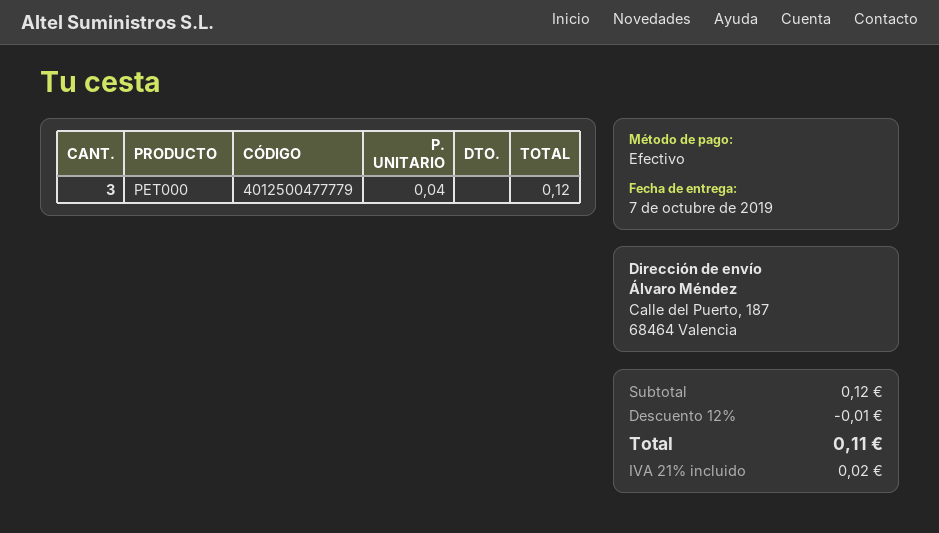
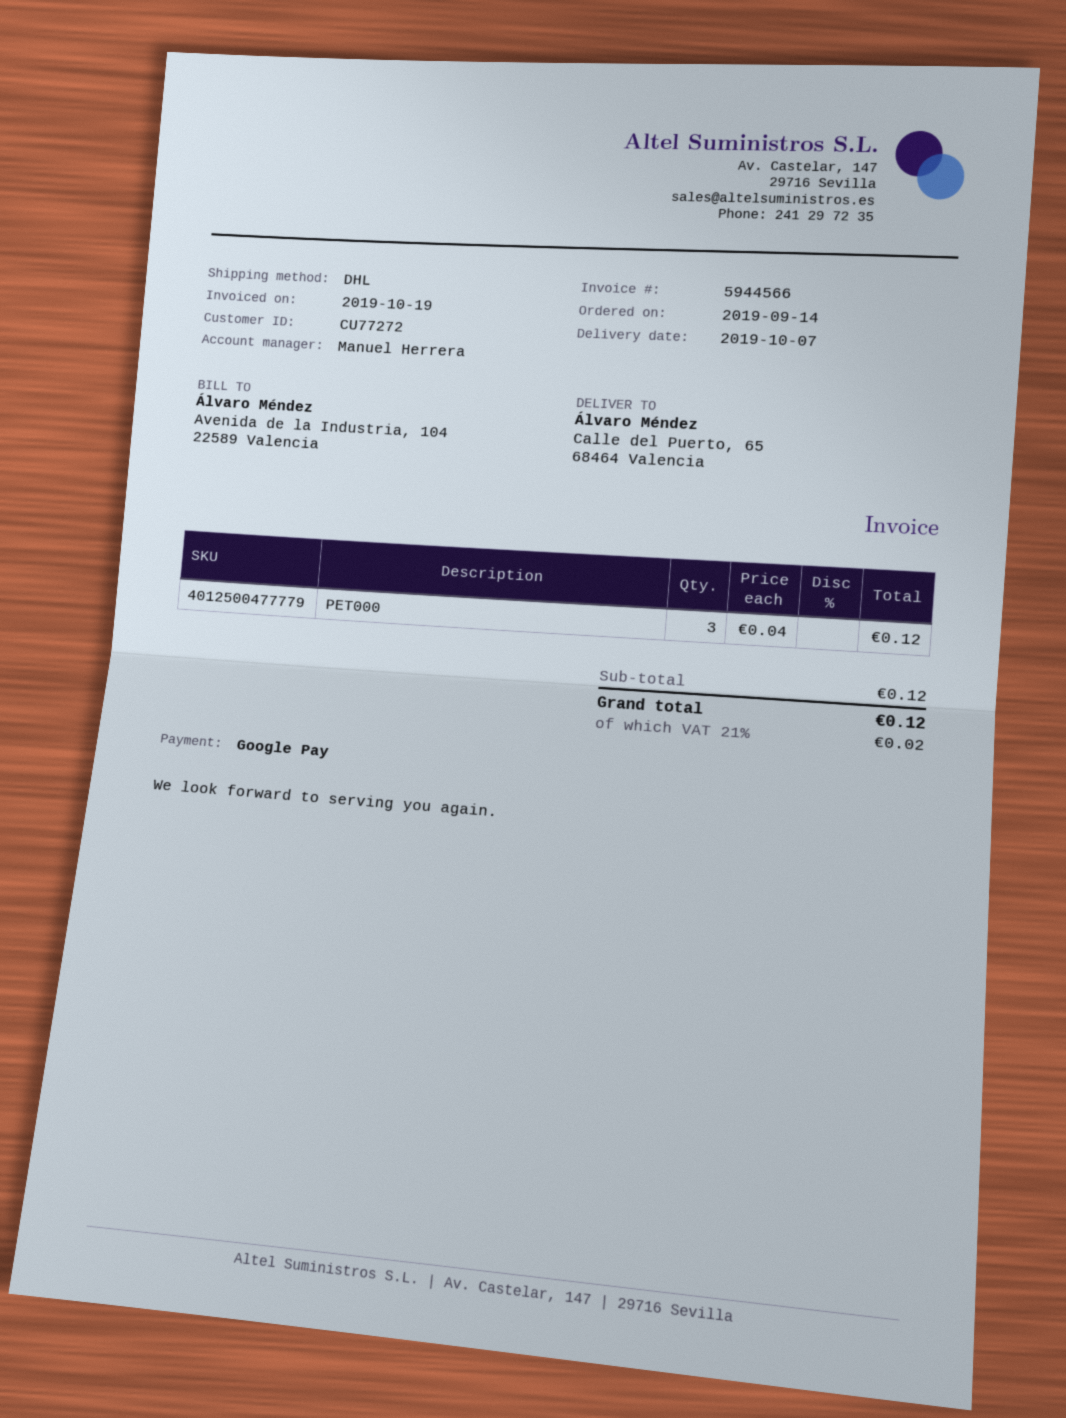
payment method: cash -> Google Pay
ship to: Calle del Puerto, 187, 68464 Valencia -> Calle del Puerto, 65, 68464 Valencia
discount: 12% = 0.01 -> none
total: 0.11 -> 0.12

